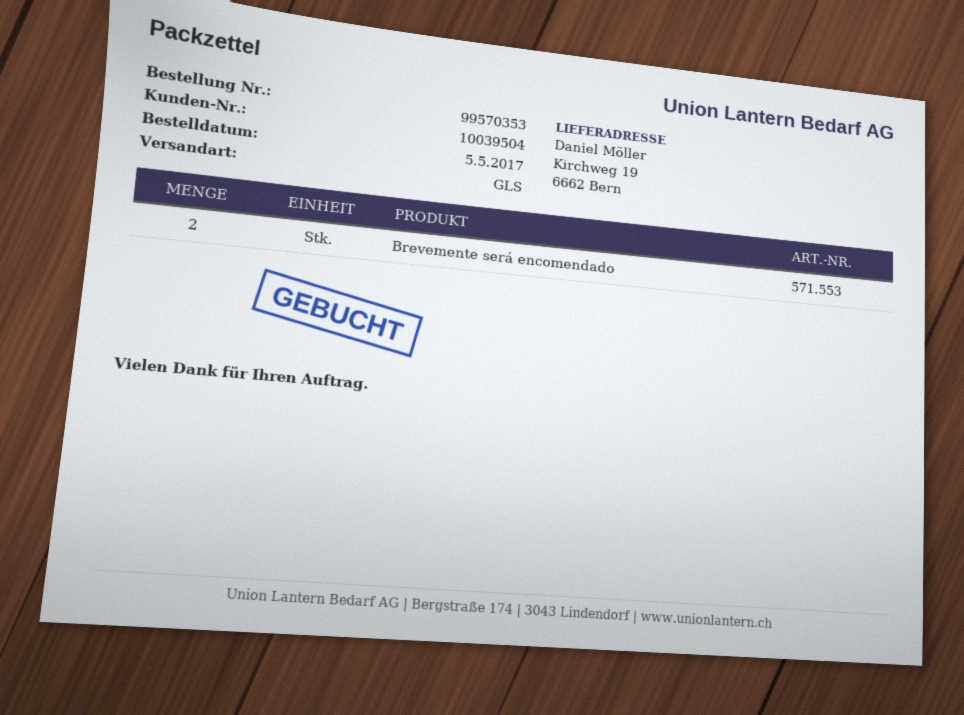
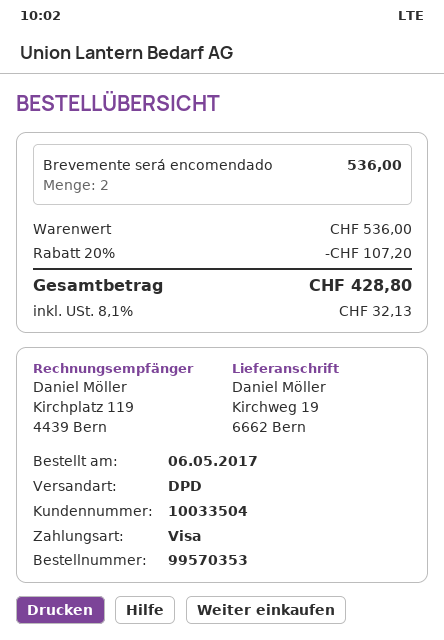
order date: 2017-05-05 -> 2017-05-06
customer number: 10039504 -> 10033504
shipping method: GLS -> DPD

